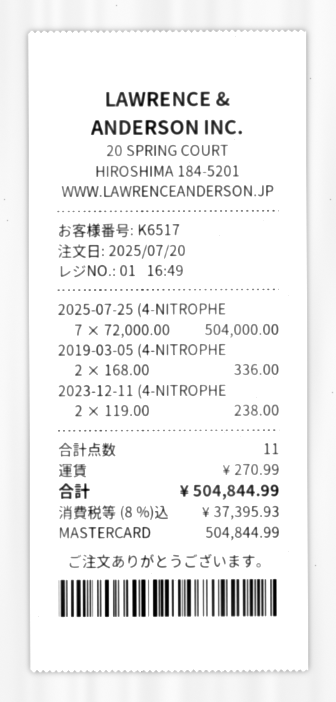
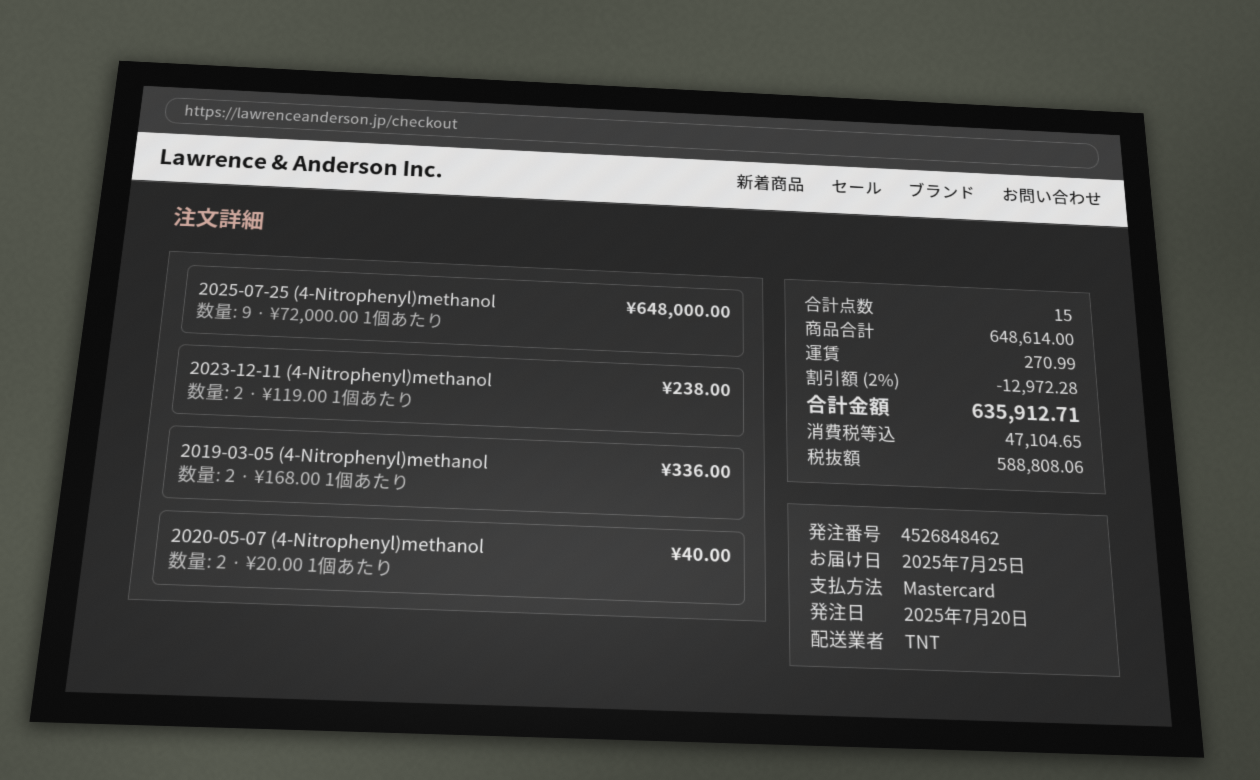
2025-07-25 (4-NITROPHE: 7 x 72000.00 = 504000.00 -> 9 x 72000.00 = 648000.00
2020-05-07 (4-Nitrophenyl)methanol: none -> 2 x 20.00 = 40.00
total quantity: 11 -> 15
discount: none -> 2% = 12972.28
tax: 37395.93 -> 47104.65
total: 504844.99 -> 635912.71

